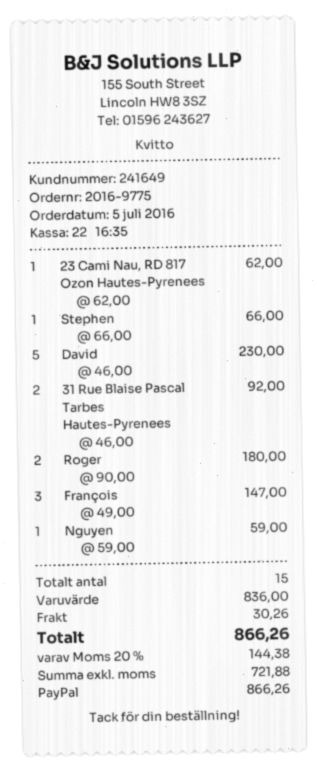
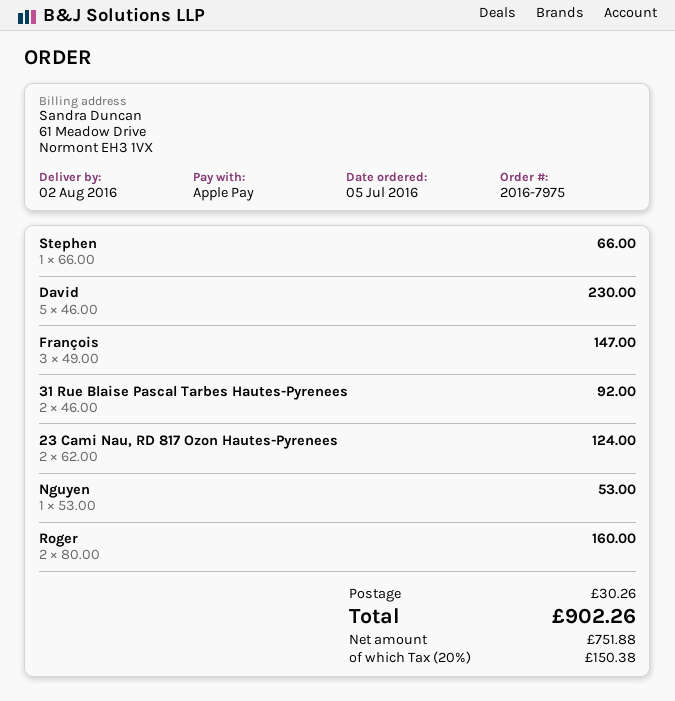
order number: 2016-9775 -> 2016-7975
payment method: PayPal -> Apple Pay
23 Cami Nau, RD 817 Ozon Hautes-Pyrenees: 1 x 62.00 = 62.00 -> 2 x 62.00 = 124.00
Roger: 2 x 90.00 = 180.00 -> 2 x 80.00 = 160.00
Nguyen: 1 x 59.00 = 59.00 -> 1 x 53.00 = 53.00
net: 721.88 -> 751.88
tax: 20% = 144.38 -> 20% = 150.38
total: 866.26 -> 902.26

